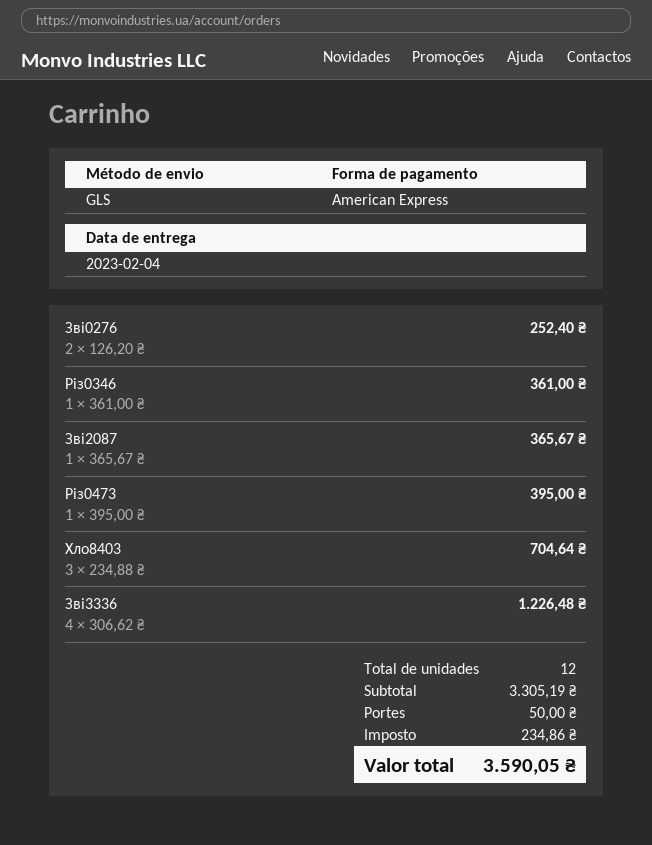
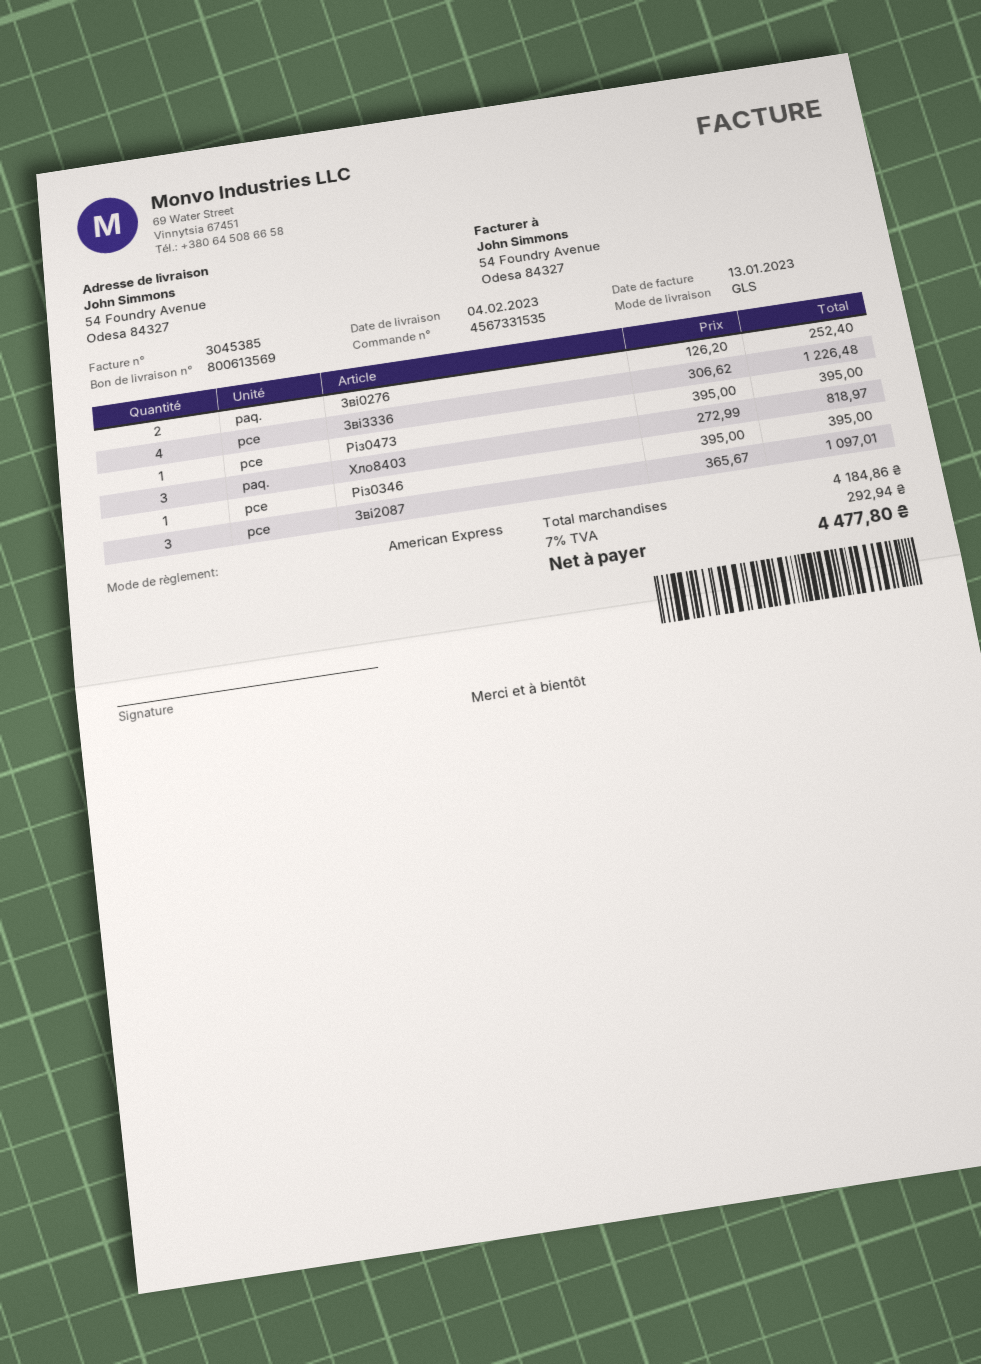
Різ0346: 1 x 361.00 = 361.00 -> 1 x 395.00 = 395.00
Зві2087: 1 x 365.67 = 365.67 -> 3 x 365.67 = 1097.01
Хло8403: 3 x 234.88 = 704.64 -> 3 x 272.99 = 818.97
subtotal: 3305.19 -> 4184.86
shipping: 50.00 -> none
tax: 234.86 -> 292.94
total: 3590.05 -> 4477.80

